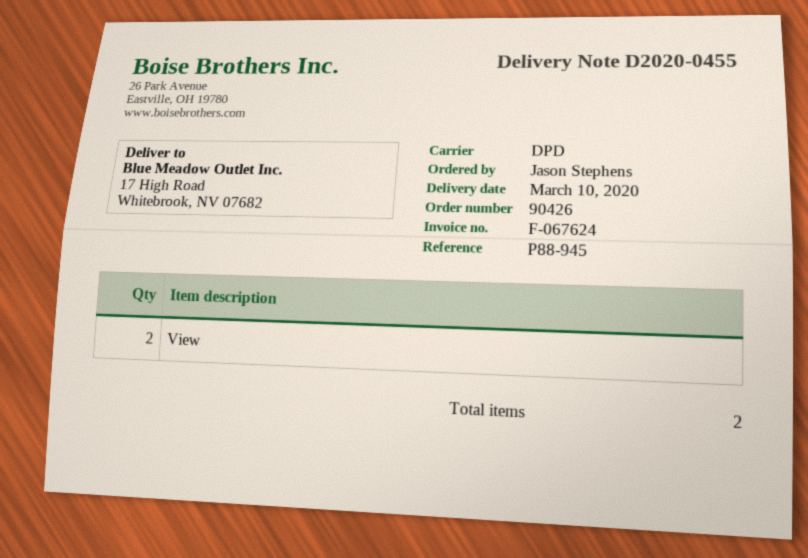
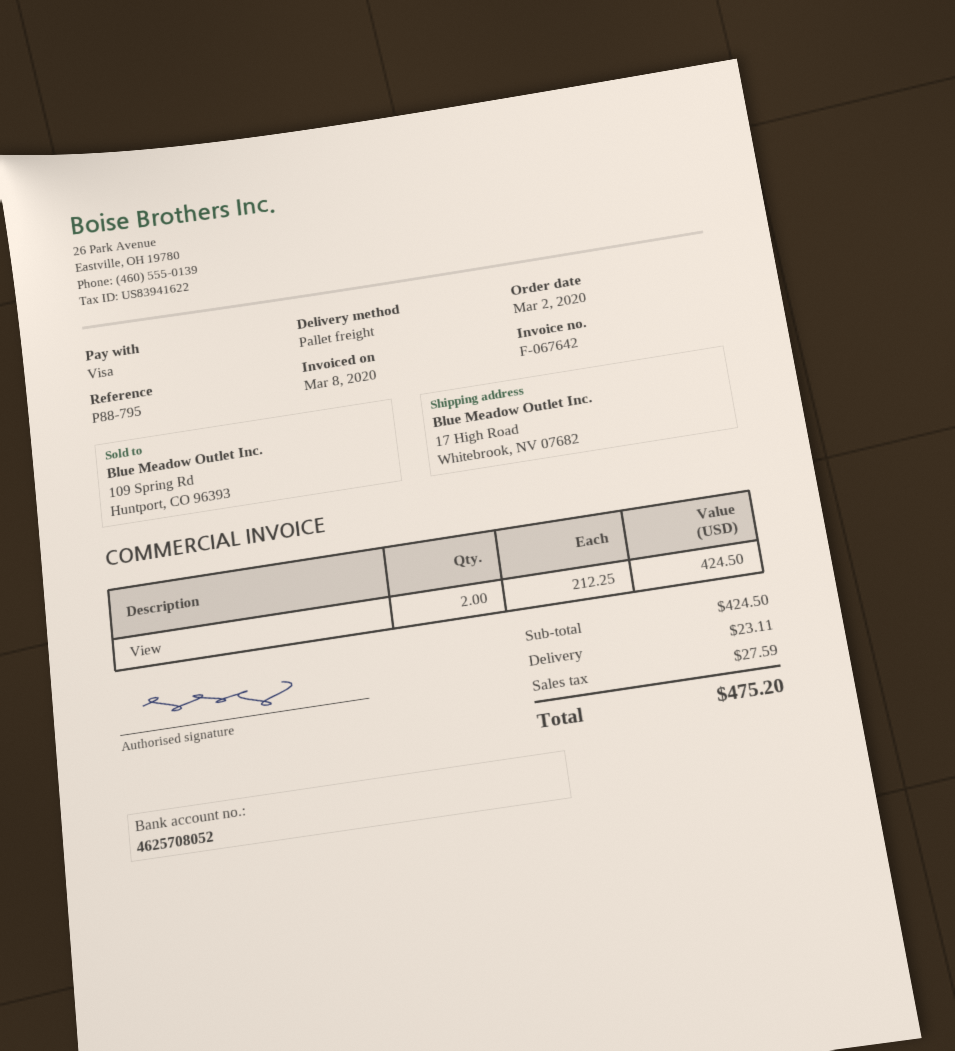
invoice number: F-067624 -> F-067642
reference: P88-945 -> P88-795
shipping method: DPD -> pallet freight

